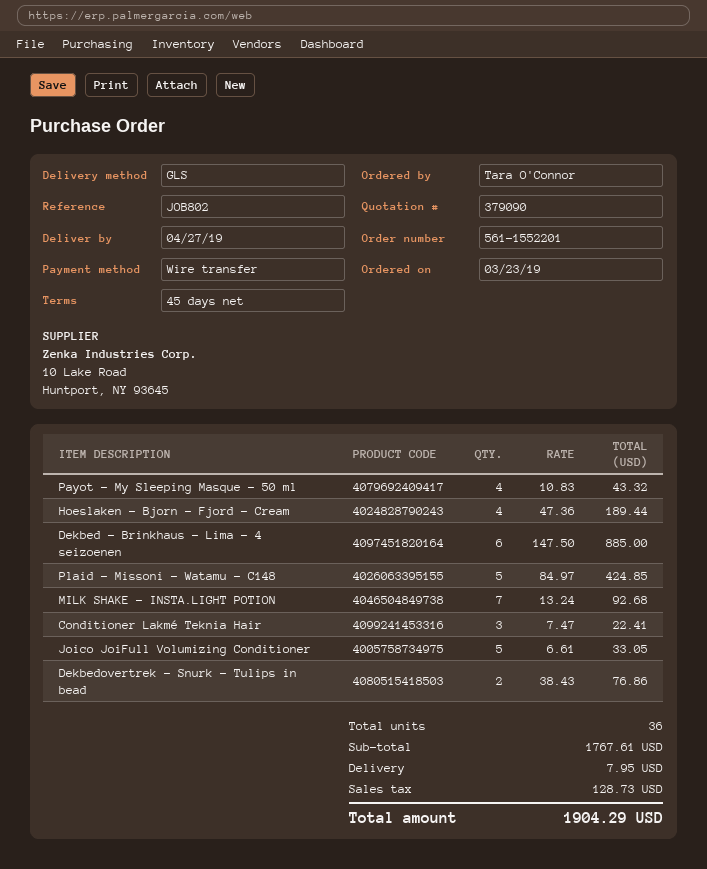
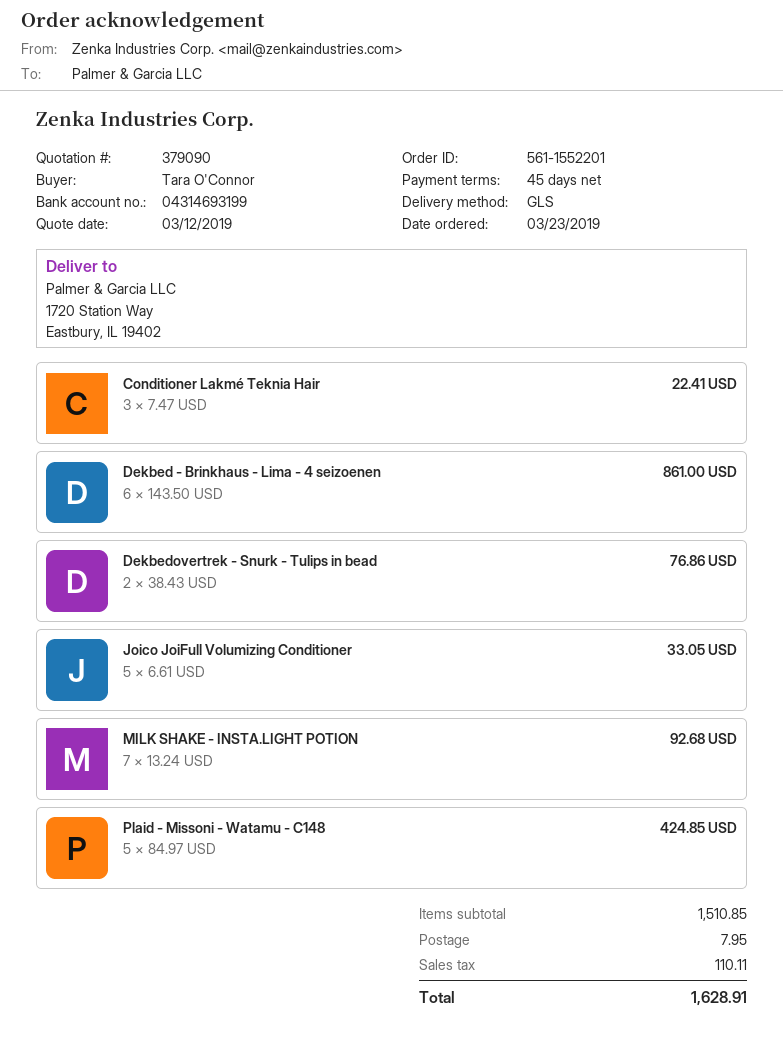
Payot - My Sleeping Masque - 50 ml: 4 x 10.83 = 43.32 -> none
Hoeslaken - Bjorn - Fjord - Cream: 4 x 47.36 = 189.44 -> none
Dekbed - Brinkhaus - Lima - 4 seizoenen: 6 x 147.50 = 885.00 -> 6 x 143.50 = 861.00
subtotal: 1767.61 -> 1510.85
tax: 128.73 -> 110.11
total: 1904.29 -> 1628.91

